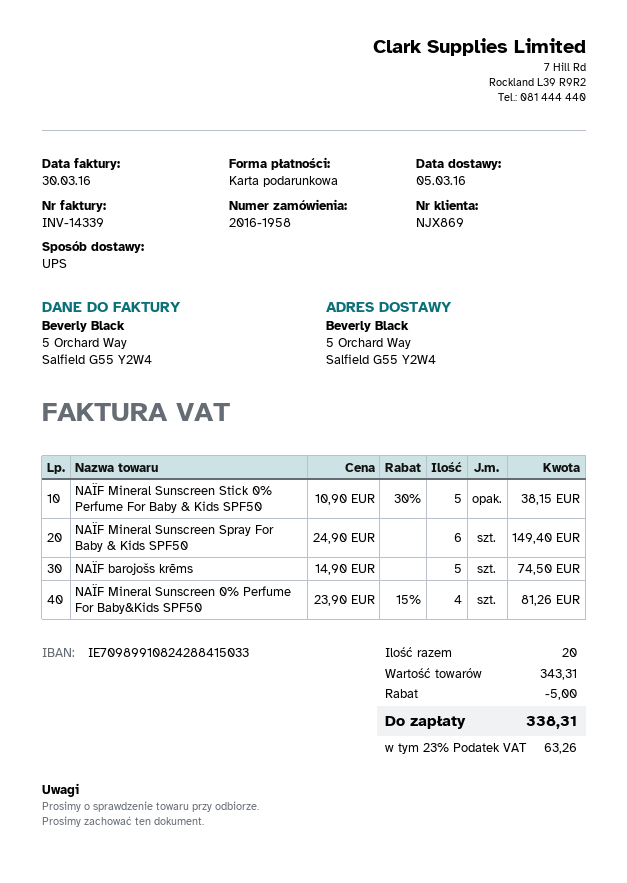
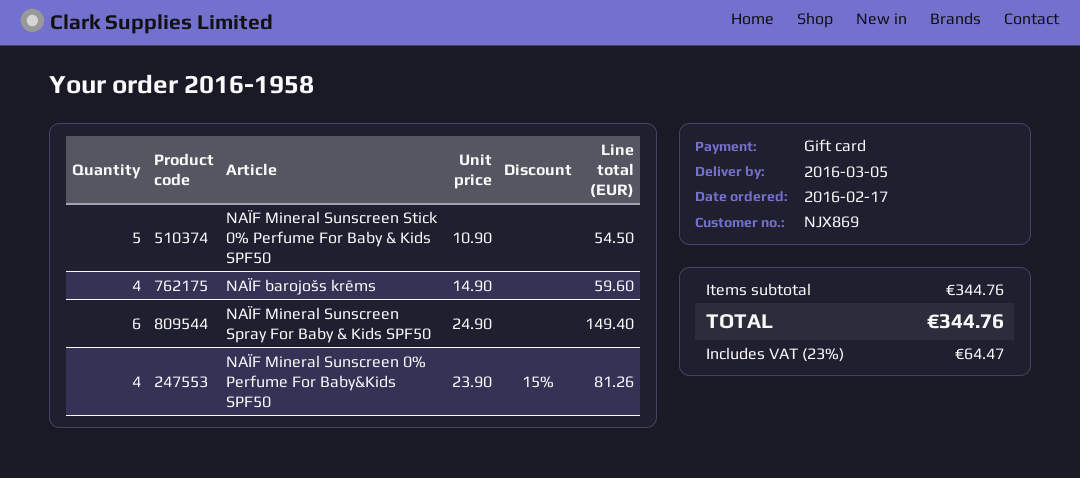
NAÏF Mineral Sunscreen Stick 0% Perfume For Baby & Kids SPF50: 5 x 10.90 - 30% = 38.15 -> 5 x 10.90 = 54.50
NAÏF barojošs krēms: 5 x 14.90 = 74.50 -> 4 x 14.90 = 59.60
subtotal: 343.31 -> 344.76
discount: 5.00 -> none
tax: 23% = 63.26 -> 23% = 64.47
total: 338.31 -> 344.76

